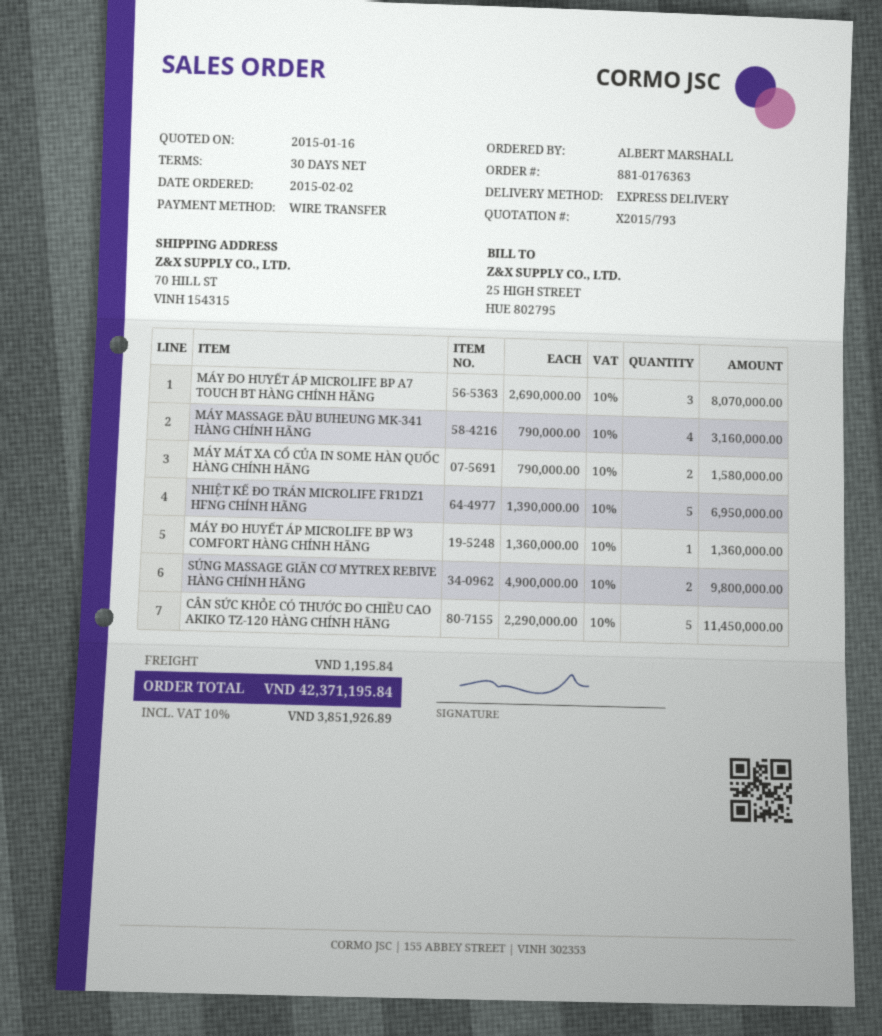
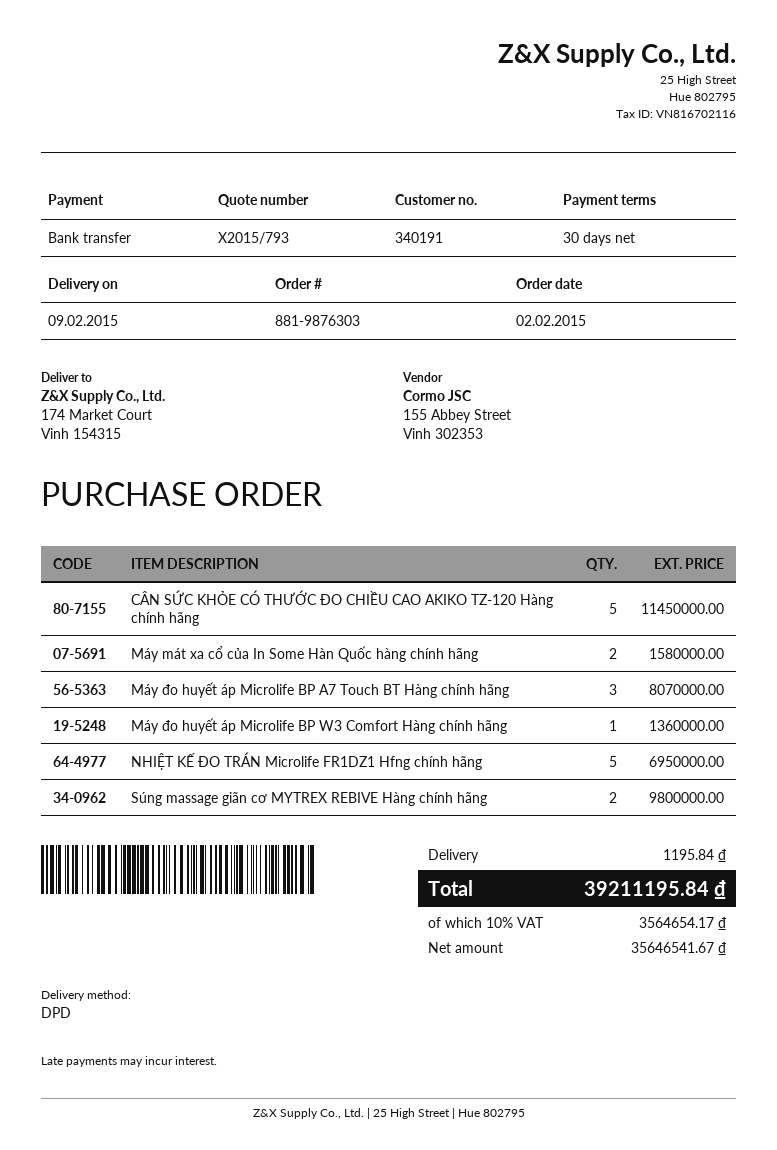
order number: 881-0176363 -> 881-9876303
shipping method: express -> DPD
ship to: 70 HILL ST, VINH 154315 -> 174 Market Court, Vinh 154315
MÁY MASSAGE ĐẦU BUHEUNG MK-341 HÀNG CHÍNH HÃNG: 4 for 3160000.00 -> none
tax: 10% = 3851926.89 -> 10% = 3564654.17
total: 42371195.84 -> 39211195.84

